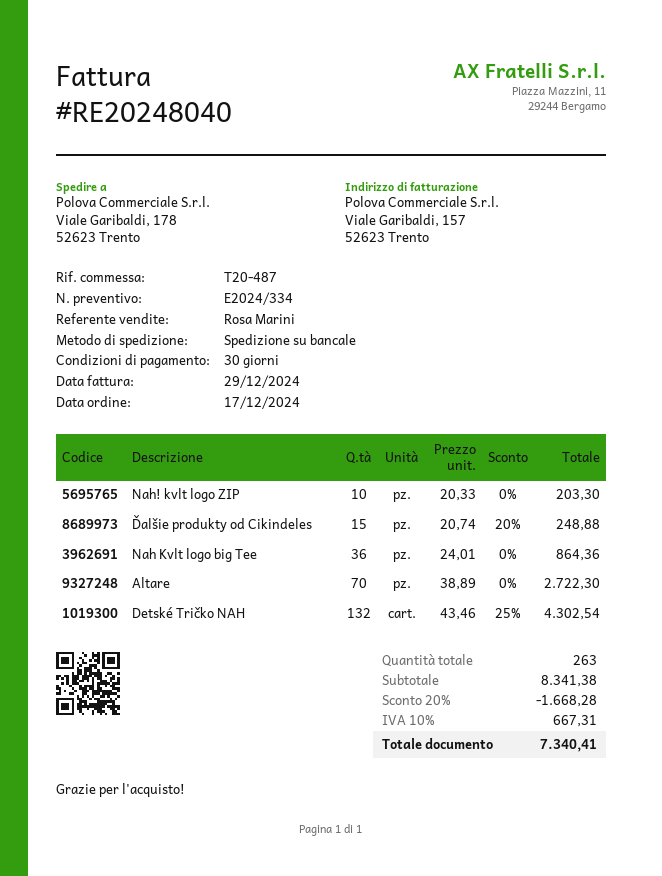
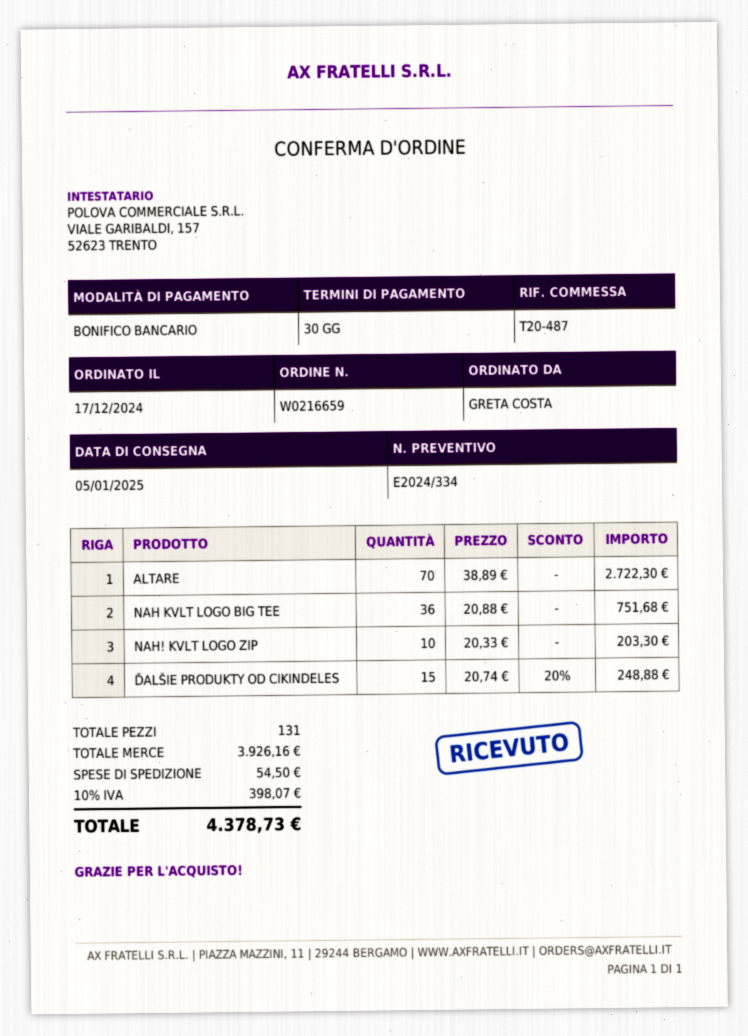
Nah Kvlt logo big Tee: 36 x 24.01 = 864.36 -> 36 x 20.88 = 751.68
Detské Tričko NAH: 132 x 43.46 - 25% = 4302.54 -> none
total quantity: 263 -> 131
subtotal: 8341.38 -> 3926.16
discount: 20% = 1668.28 -> none
shipping: none -> 54.50
tax: 10% = 667.31 -> 10% = 398.07
total: 7340.41 -> 4378.73

